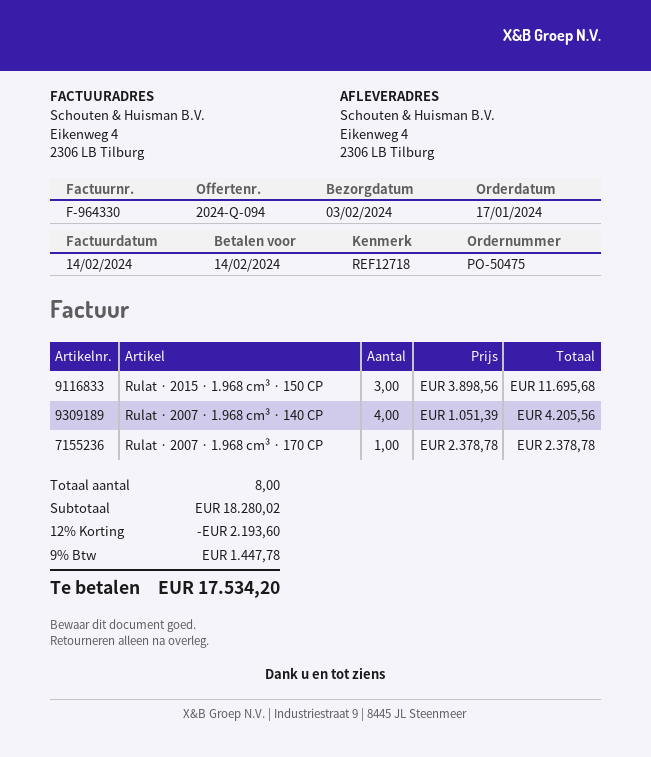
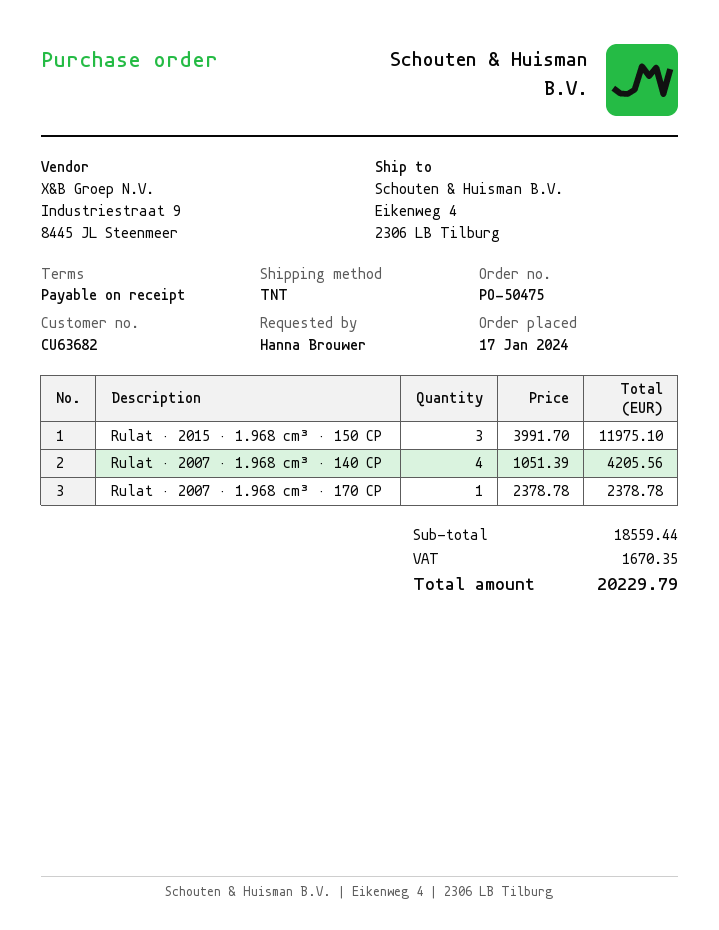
Rulat · 2015 · 1.968 cm³ · 150 CP: 3 x 3898.56 = 11695.68 -> 3 x 3991.70 = 11975.10
subtotal: 18280.02 -> 18559.44
discount: 12% = 2193.60 -> none
tax: 1447.78 -> 1670.35
total: 17534.20 -> 20229.79

